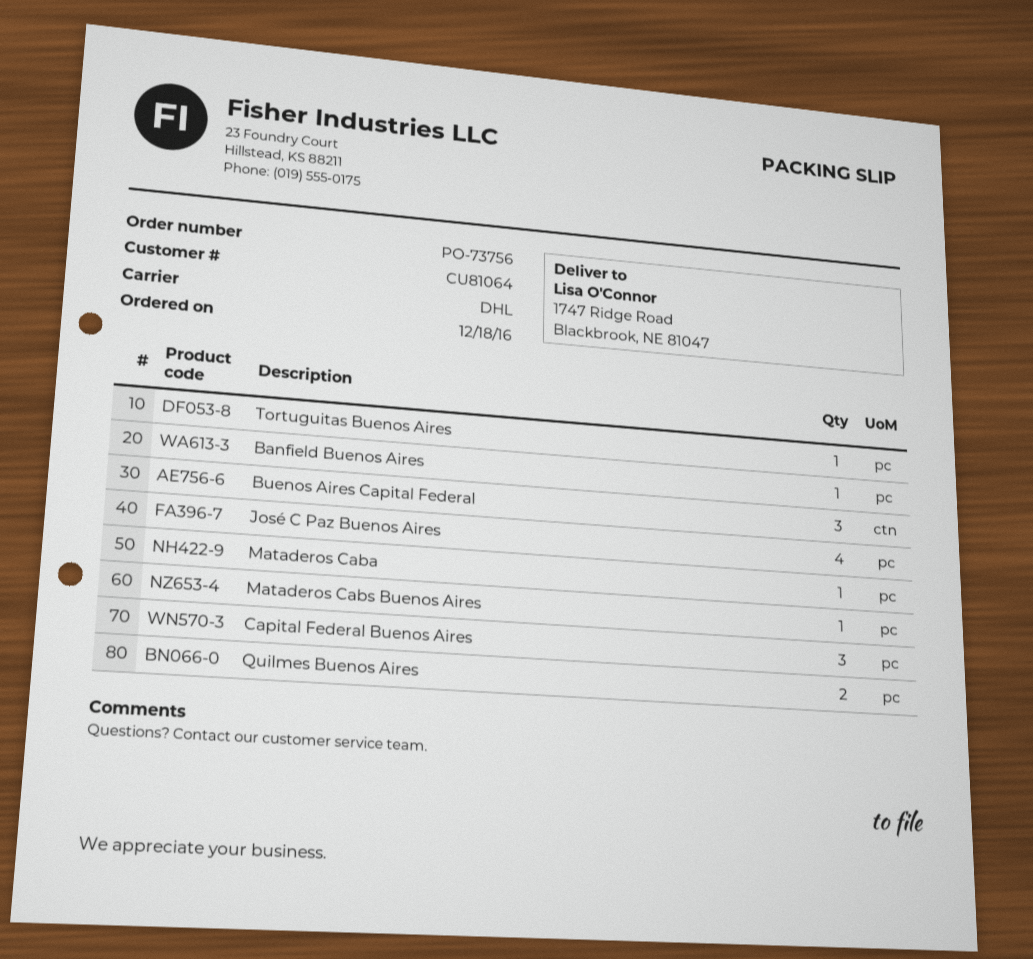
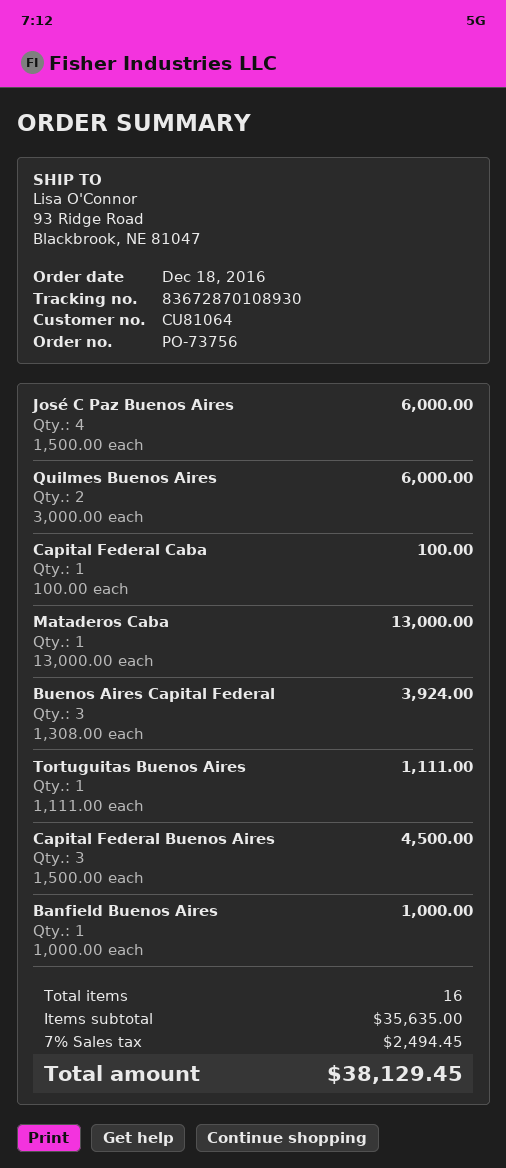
ship to: 1747 Ridge Road, Blackbrook, NE 81047 -> 93 Ridge Road, Blackbrook, NE 81047
Mataderos Cabs Buenos Aires: 1 -> none
Capital Federal Caba: none -> 1

